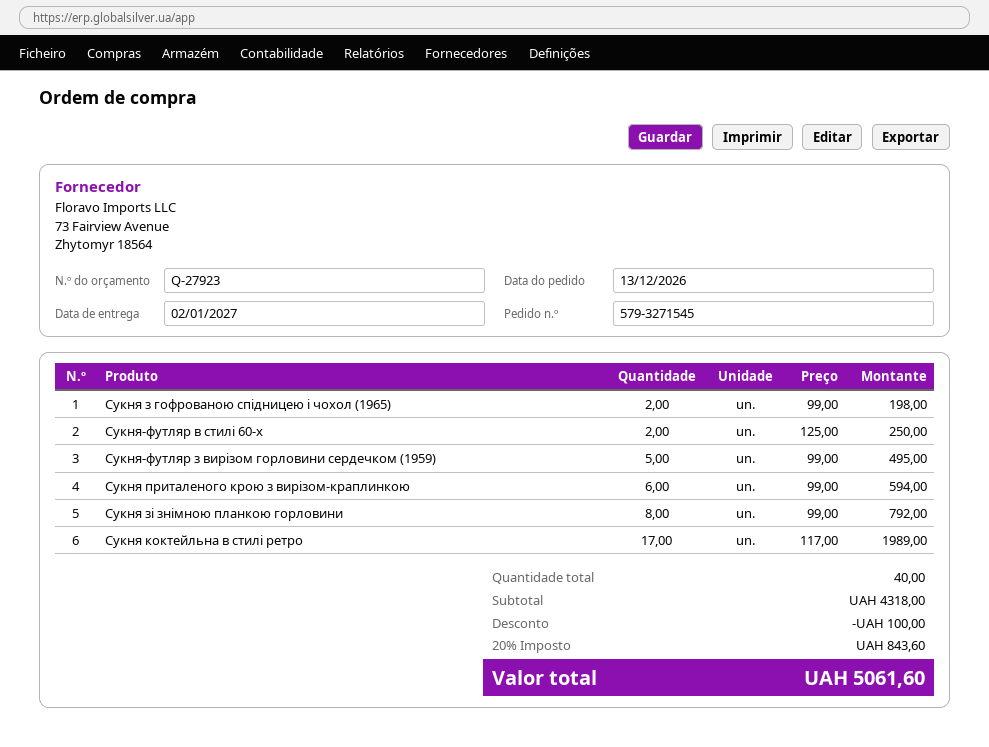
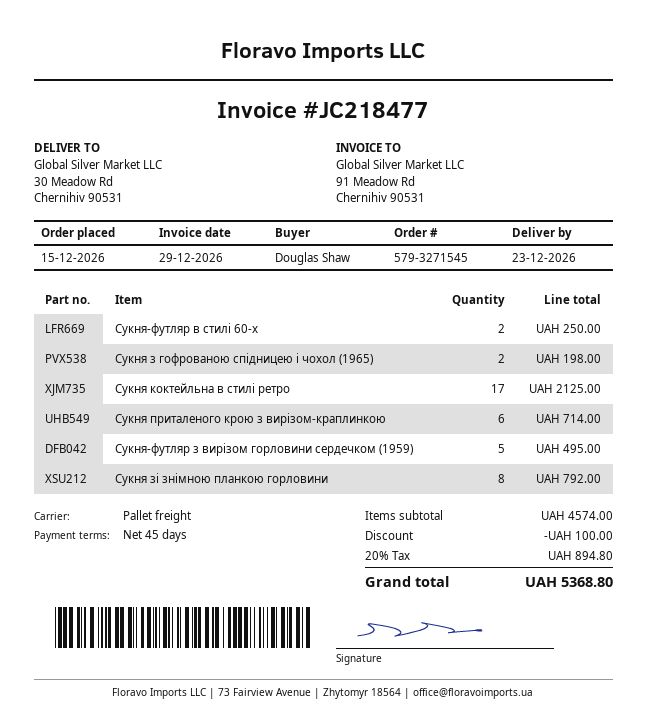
order date: 2026-12-13 -> 2026-12-15
delivery date: 2027-01-02 -> 2026-12-23
Сукня приталеного крою з вирізом-краплинкою: 6 for 594.00 -> 6 for 714.00
Сукня коктейльна в стилі ретро: 17 for 1989.00 -> 17 for 2125.00
subtotal: 4318.00 -> 4574.00
tax: 20% = 843.60 -> 20% = 894.80
total: 5061.60 -> 5368.80

